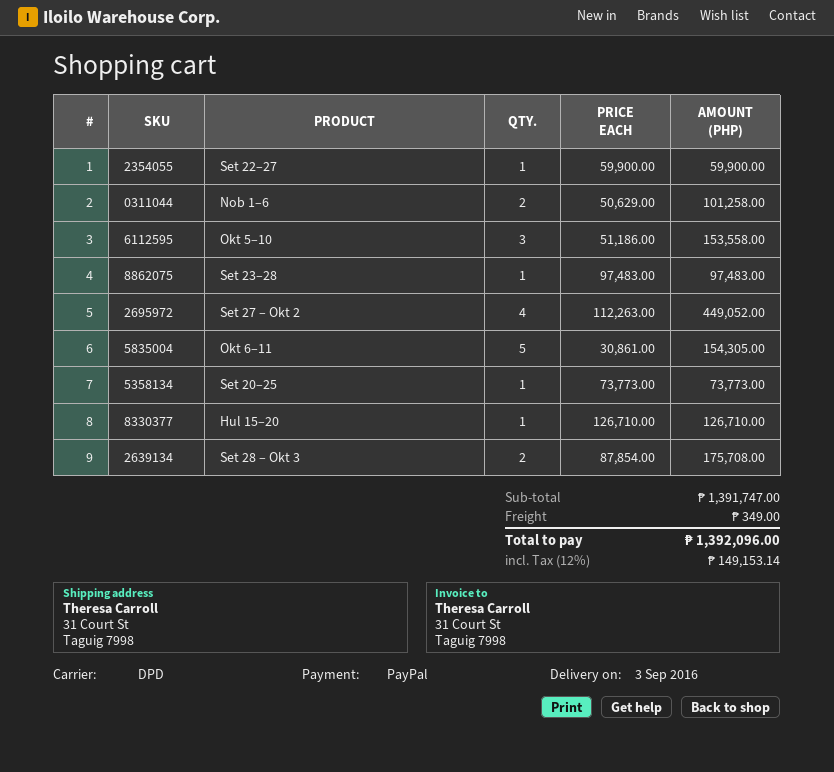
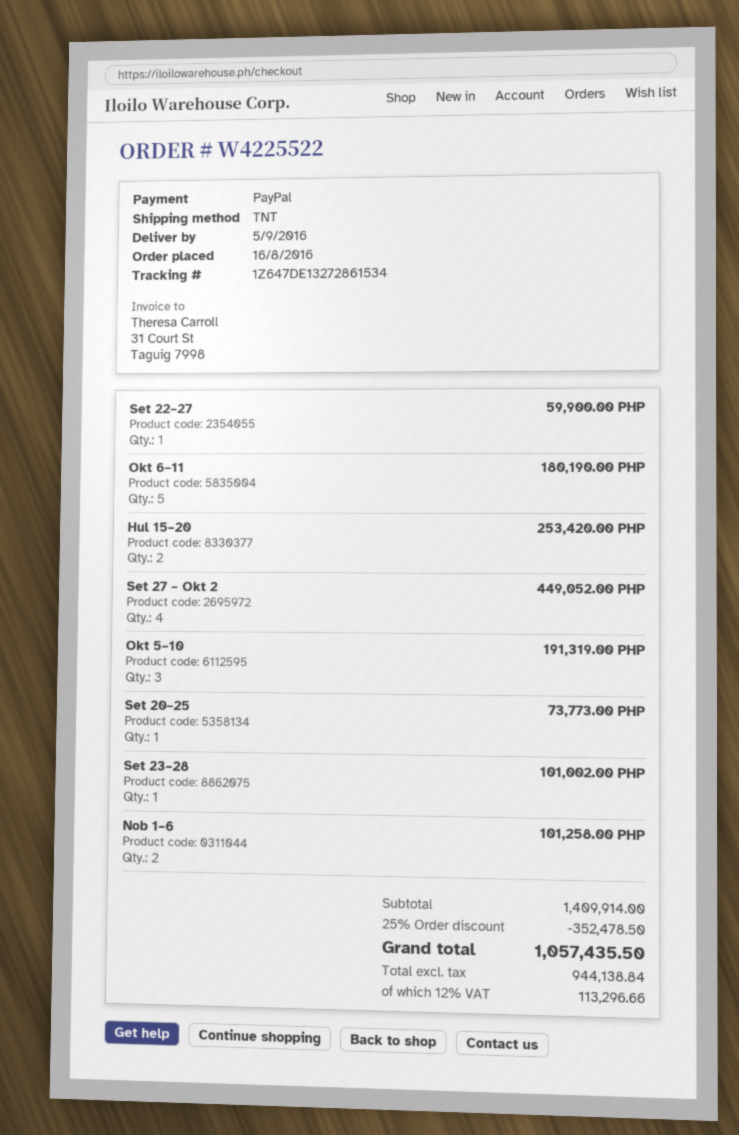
delivery date: 2016-09-03 -> 2016-09-05
shipping method: DPD -> TNT
Okt 5–10: 3 for 153558.00 -> 3 for 191319.00
Set 23–28: 1 for 97483.00 -> 1 for 101002.00
Okt 6–11: 5 for 154305.00 -> 5 for 180190.00
Hul 15–20: 1 for 126710.00 -> 2 for 253420.00
Set 28 – Okt 3: 2 for 175708.00 -> none
subtotal: 1391747.00 -> 1409914.00
discount: none -> 25% = 352478.50
shipping: 349.00 -> none
tax: 12% = 149153.14 -> 12% = 113296.66
total: 1392096.00 -> 1057435.50

